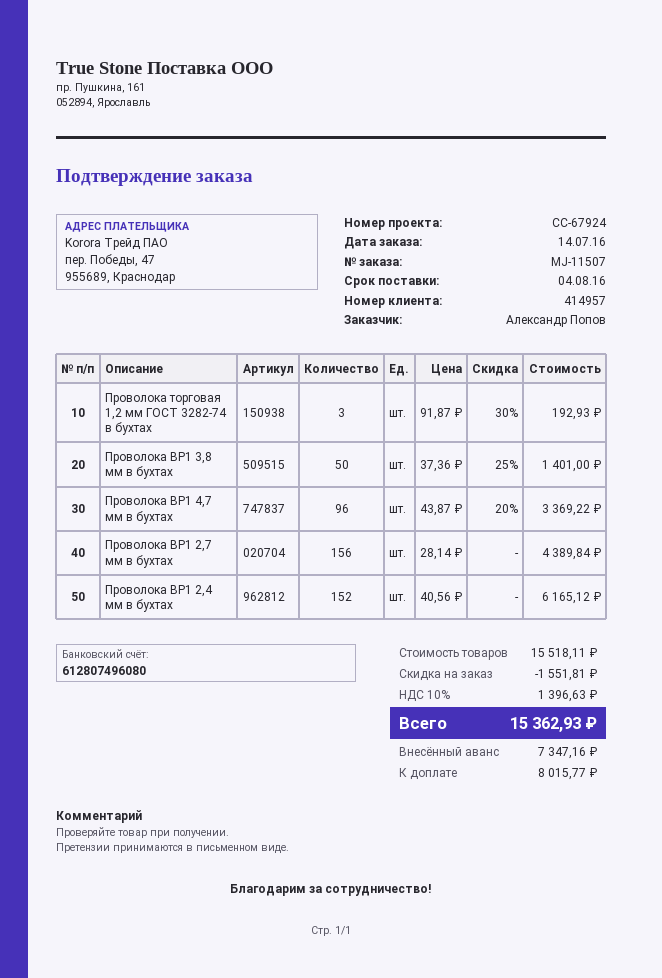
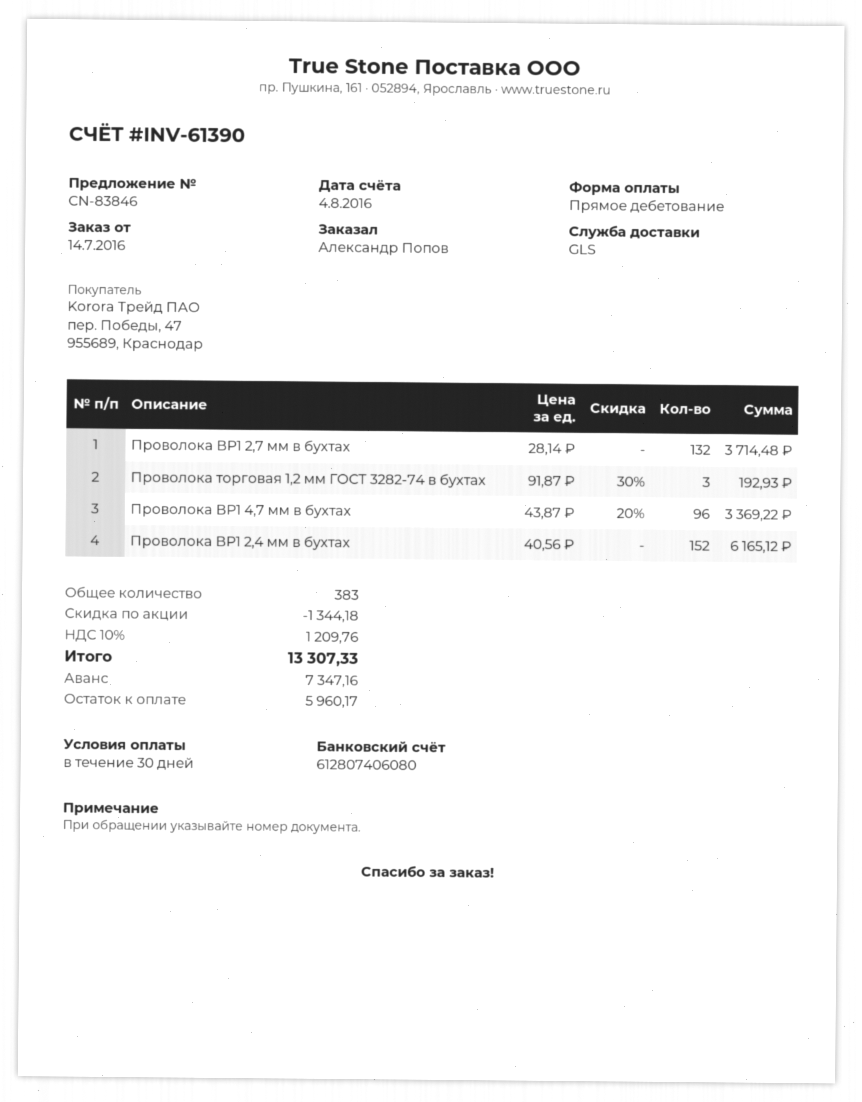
bank account: 612807496080 -> 612807406080
Проволока ВР1 3,8 мм в бухтах: 50 x 37.36 - 25% = 1401.00 -> none
Проволока ВР1 2,7 мм в бухтах: 156 x 28.14 = 4389.84 -> 132 x 28.14 = 3714.48
discount: 1551.81 -> 1344.18
tax: 10% = 1396.63 -> 10% = 1209.76
total: 15362.93 -> 13307.33
balance: 8015.77 -> 5960.17

